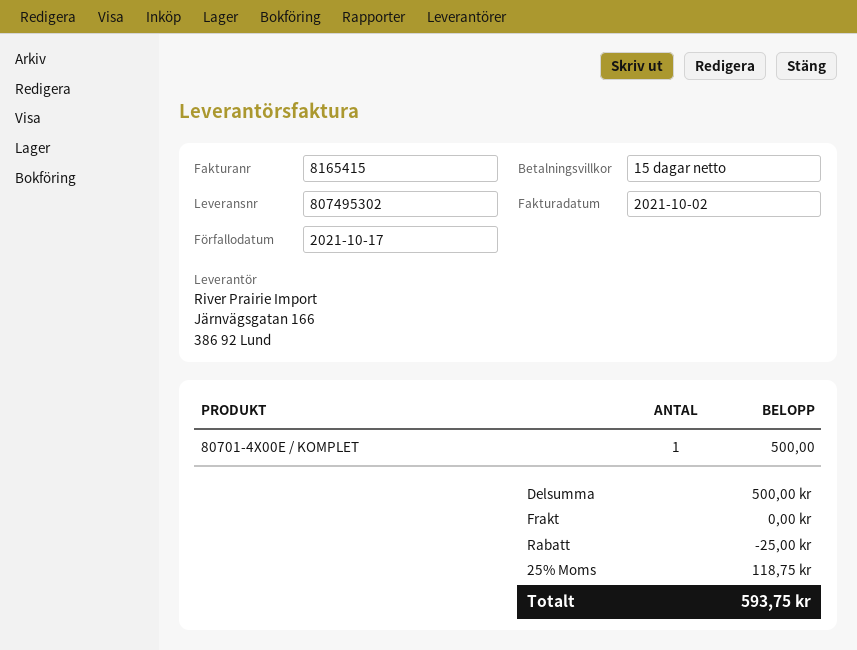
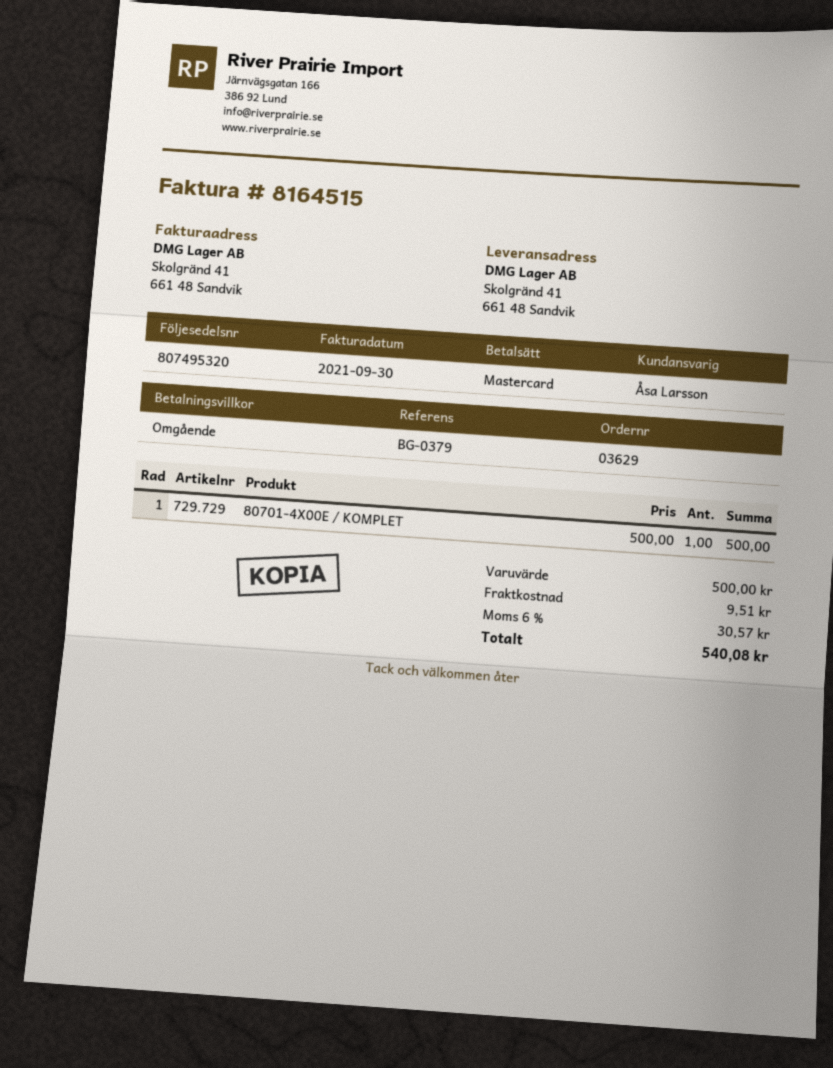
delivery note number: 807495302 -> 807495320
invoice number: 8165415 -> 8164515
invoice date: 2021-10-02 -> 2021-09-30
payment terms: 15 days -> on receipt
discount: 25.00 -> none
shipping: 0.00 -> 9.51
tax: 25% = 118.75 -> 6% = 30.57
total: 593.75 -> 540.08

